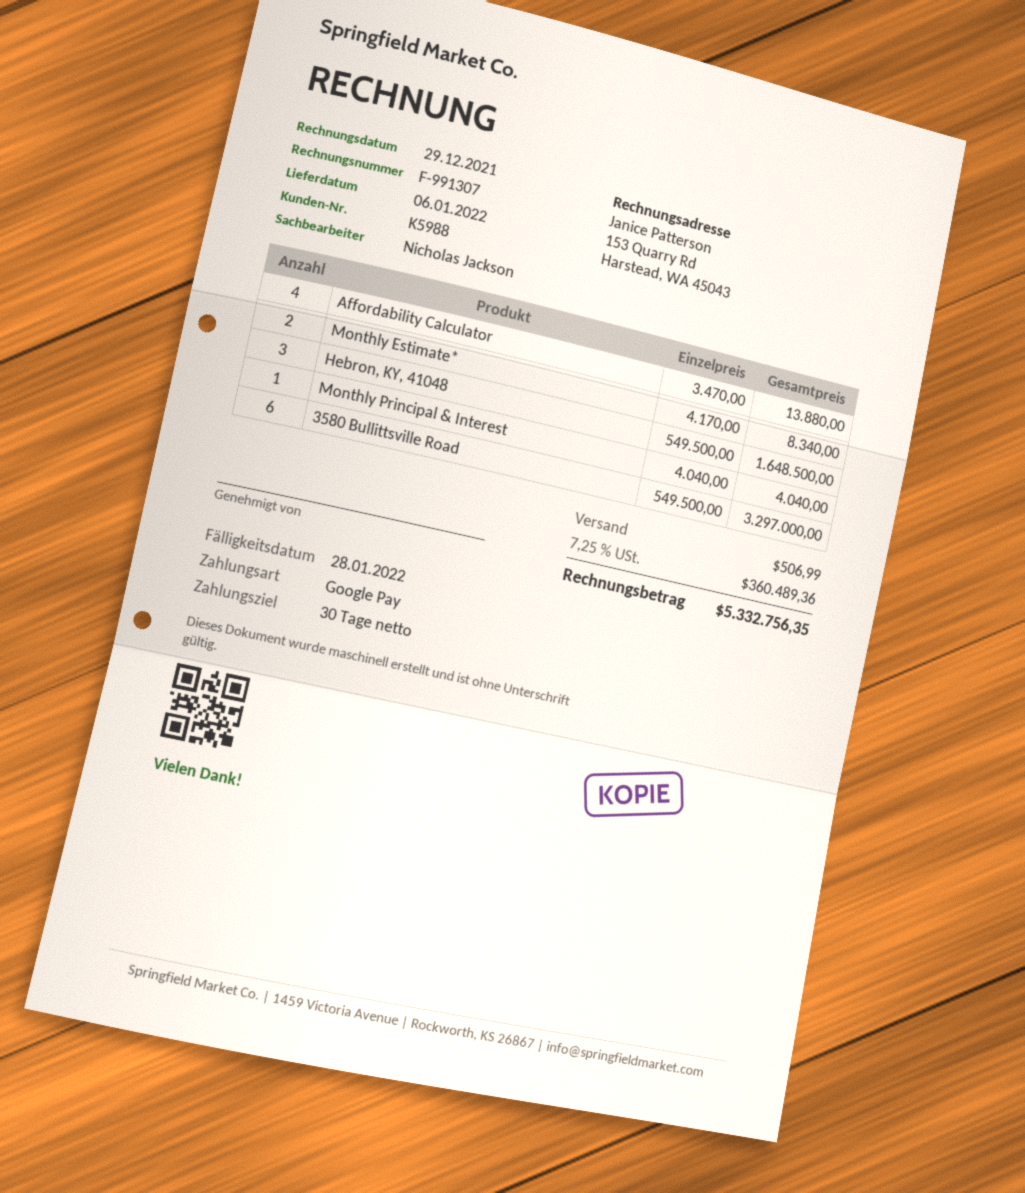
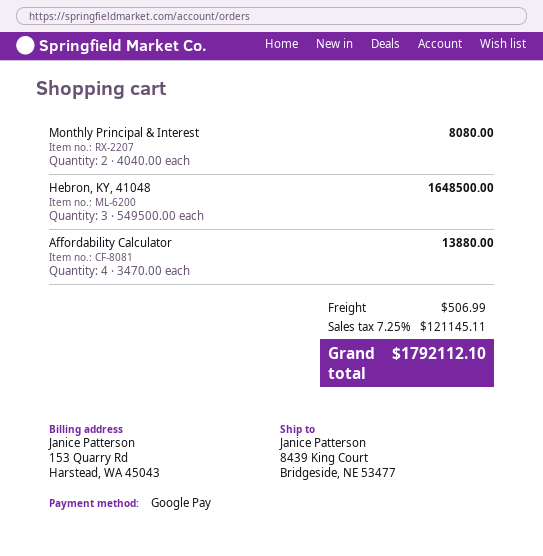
Monthly Estimate*: 2 x 4170.00 = 8340.00 -> none
Monthly Principal & Interest: 1 x 4040.00 = 4040.00 -> 2 x 4040.00 = 8080.00
3580 Bullittsville Road: 6 x 549500.00 = 3297000.00 -> none
tax: 7.25% = 360489.36 -> 7.25% = 121145.11
total: 5332756.35 -> 1792112.10

